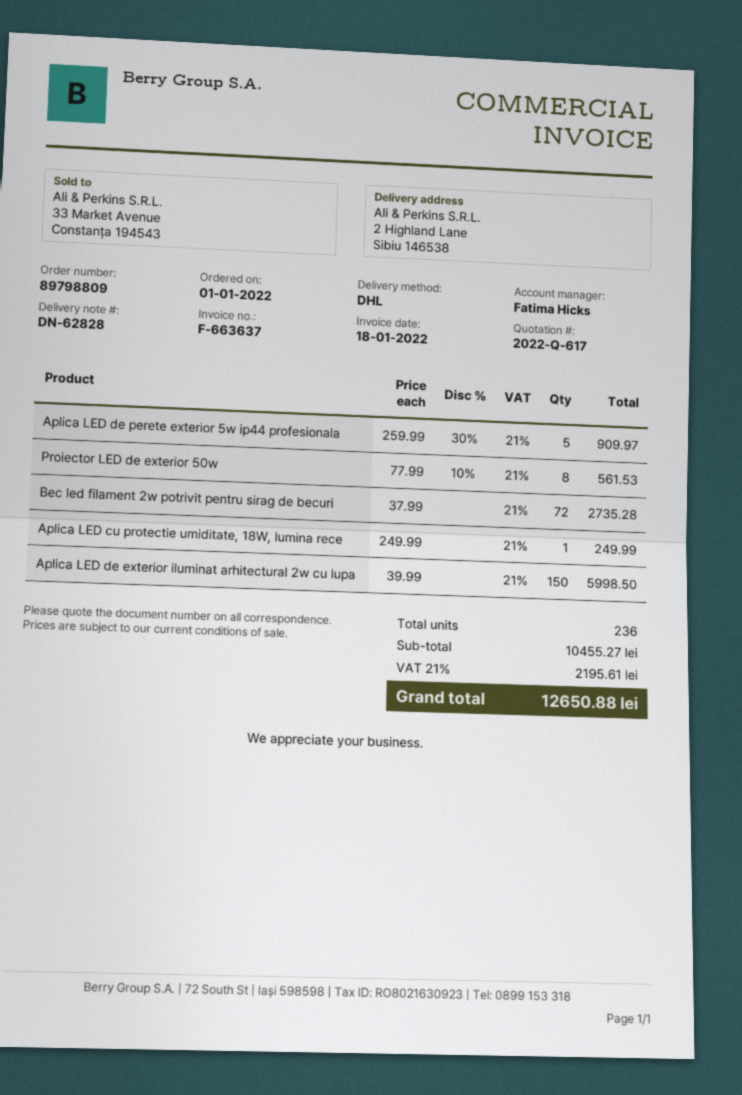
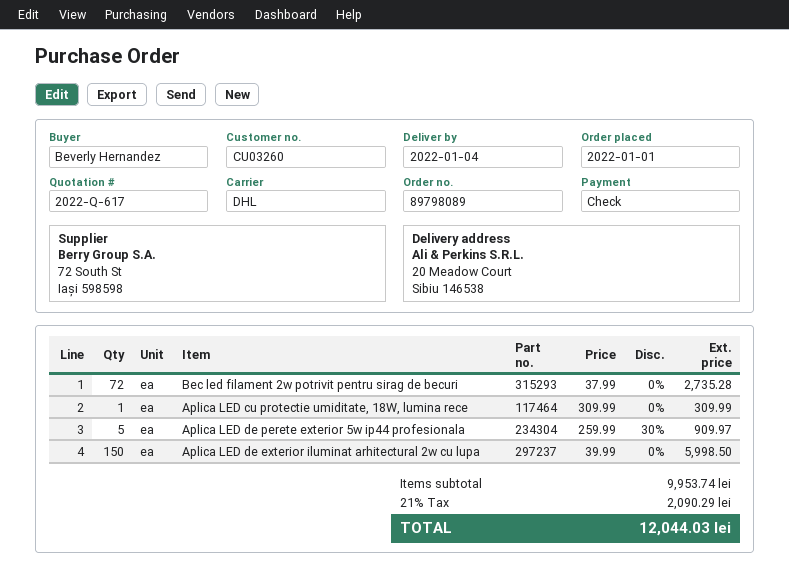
order number: 89798809 -> 89798089
ship to: 2 Highland Lane, Sibiu 146538 -> 20 Meadow Court, Sibiu 146538
Proiector LED de exterior 50w: 8 x 77.99 - 10% = 561.53 -> none
Aplica LED cu protectie umiditate, 18W, lumina rece: 1 x 249.99 = 249.99 -> 1 x 309.99 = 309.99
subtotal: 10455.27 -> 9953.74
tax: 21% = 2195.61 -> 21% = 2090.29
total: 12650.88 -> 12044.03

